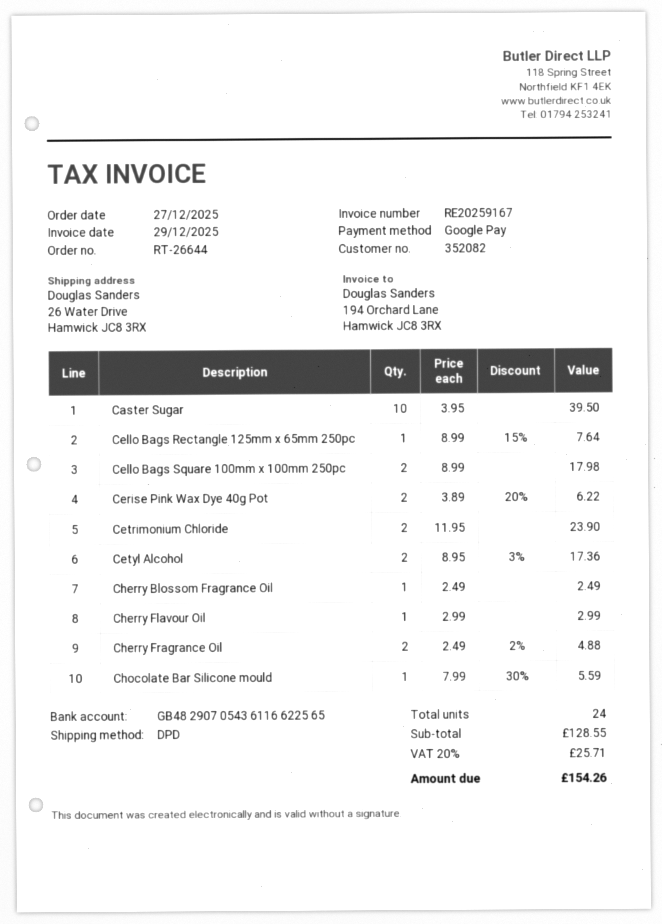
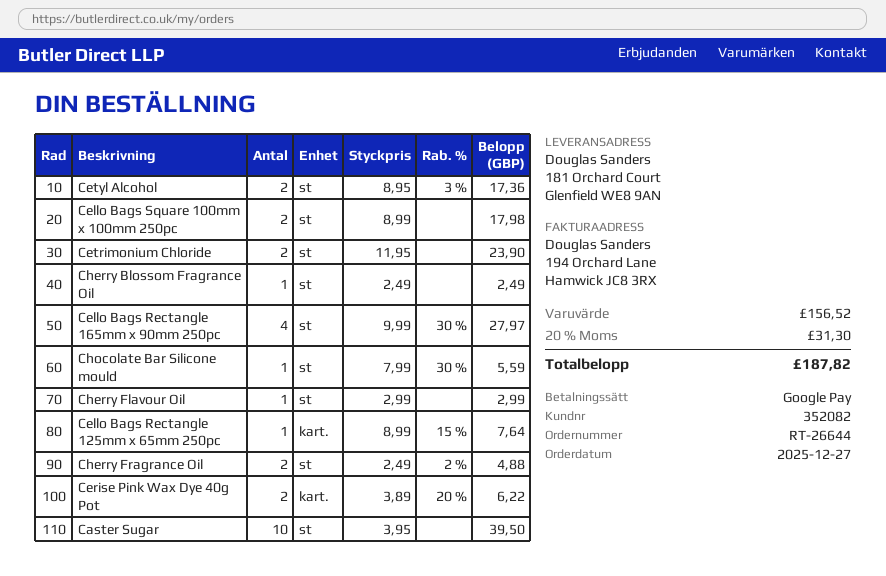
ship to: 26 Water Drive, Hamwick JC8 3RX -> 181 Orchard Court, Glenfield WE8 9AN
Cello Bags Rectangle 165mm x 90mm 250pc: none -> 4 x 9.99 - 30% = 27.97
subtotal: 128.55 -> 156.52
tax: 20% = 25.71 -> 20% = 31.30
total: 154.26 -> 187.82

